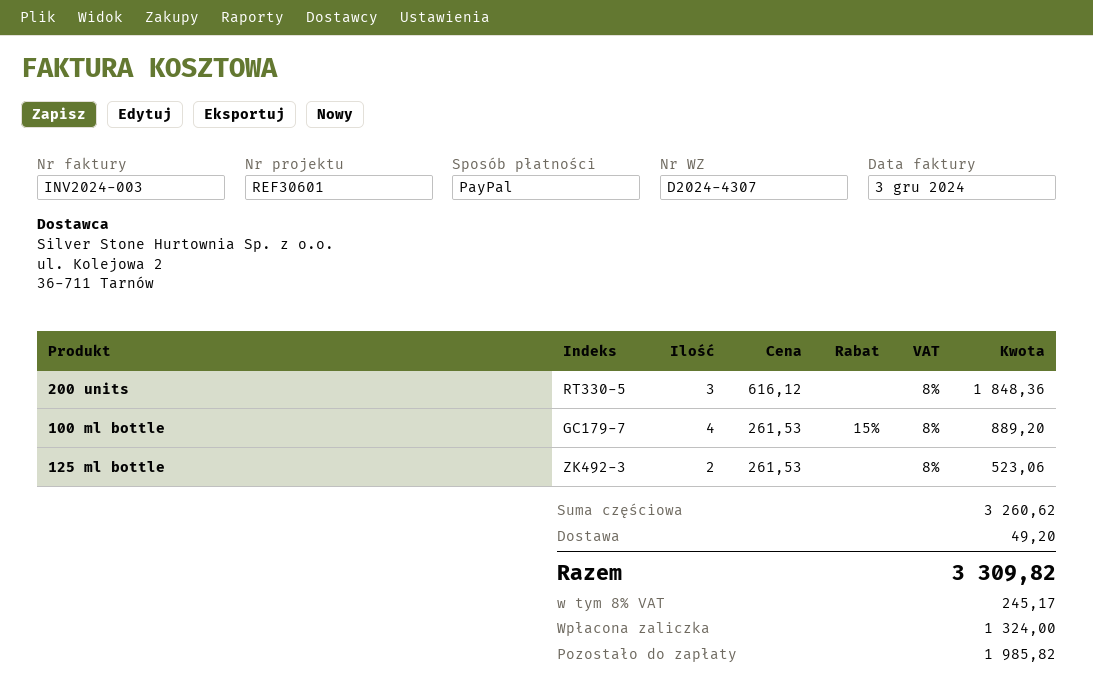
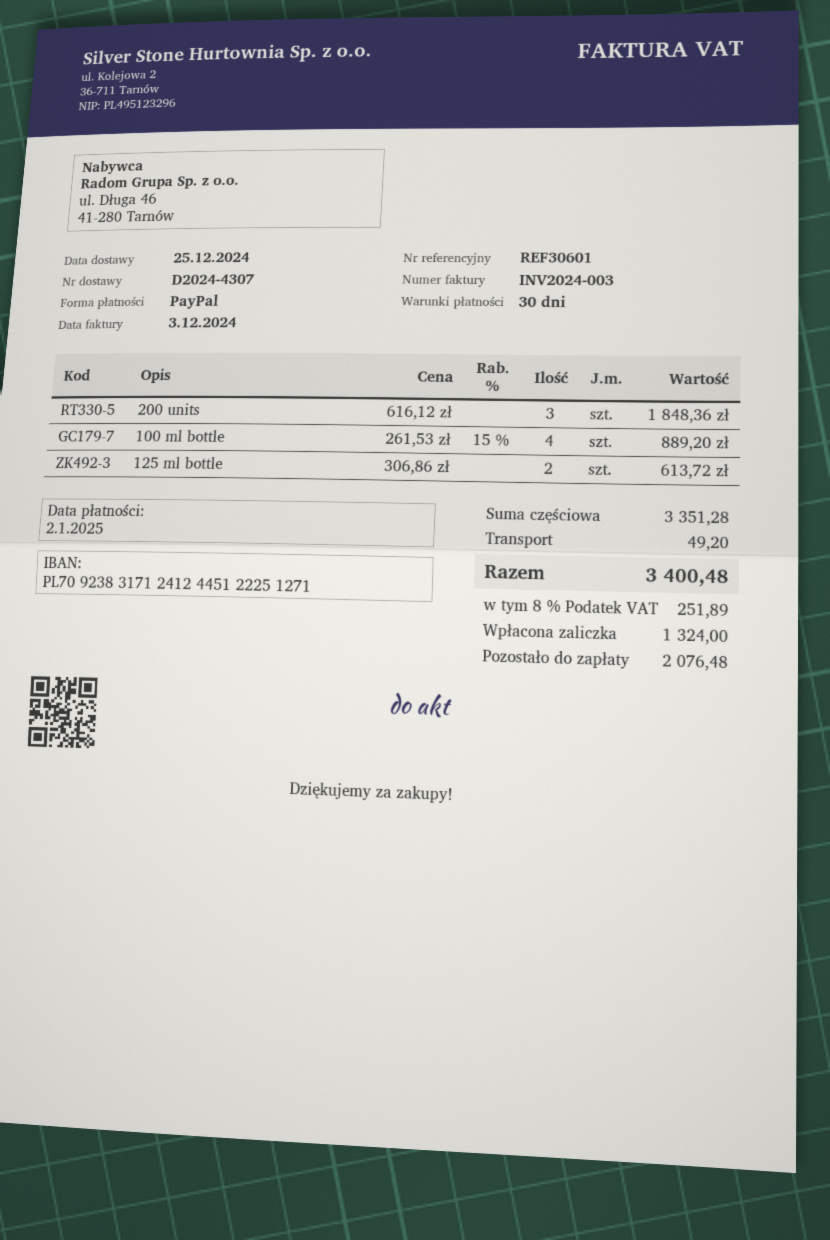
125 ml bottle: 2 x 261.53 = 523.06 -> 2 x 306.86 = 613.72
subtotal: 3260.62 -> 3351.28
tax: 8% = 245.17 -> 8% = 251.89
total: 3309.82 -> 3400.48
balance: 1985.82 -> 2076.48

